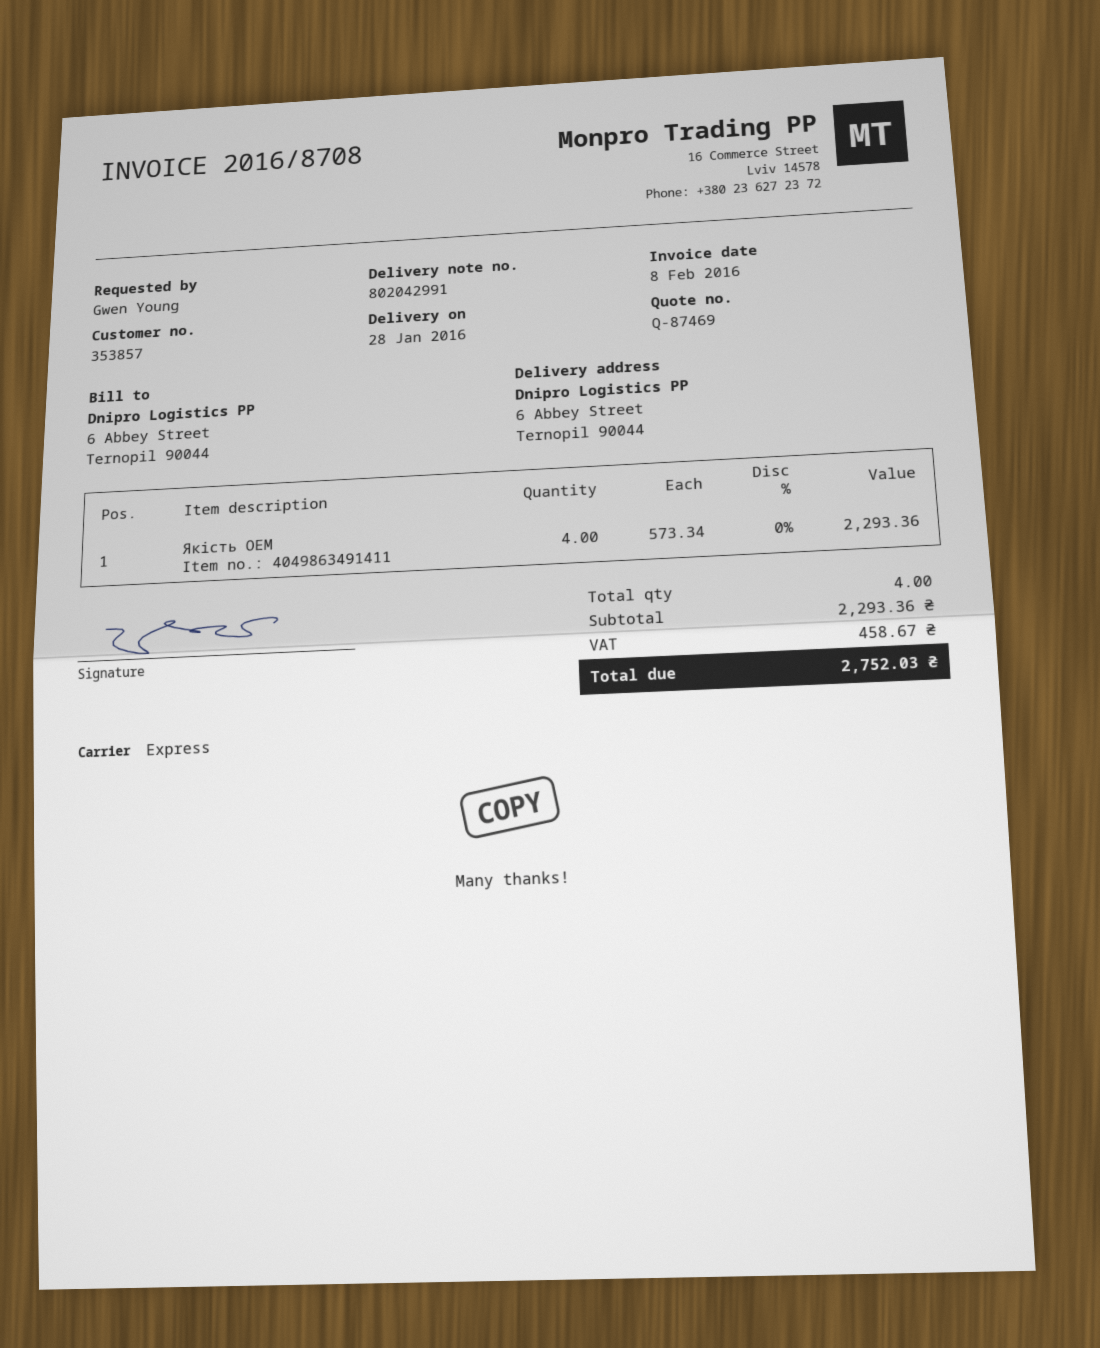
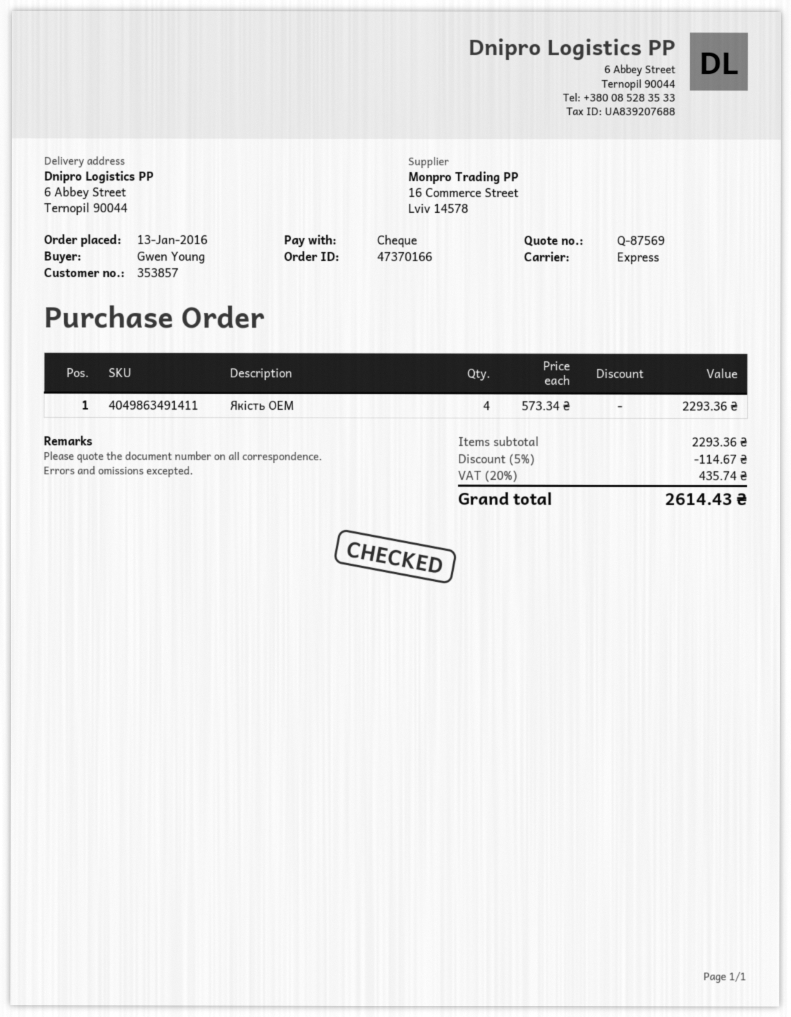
quote number: Q-87469 -> Q-87569
discount: none -> 5% = 114.67
tax: 458.67 -> 435.74
total: 2752.03 -> 2614.43

